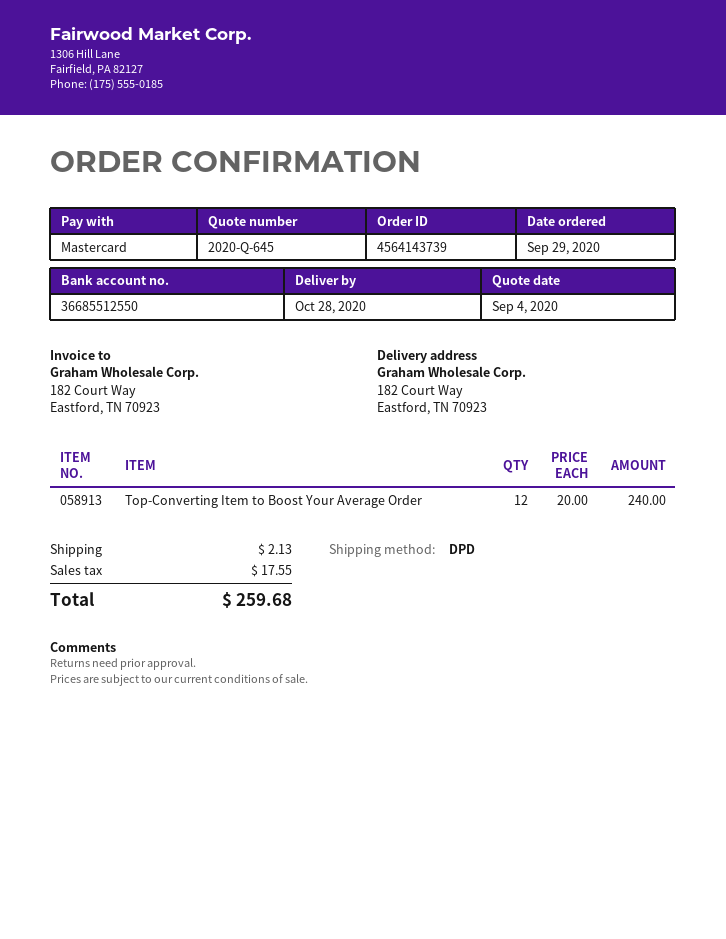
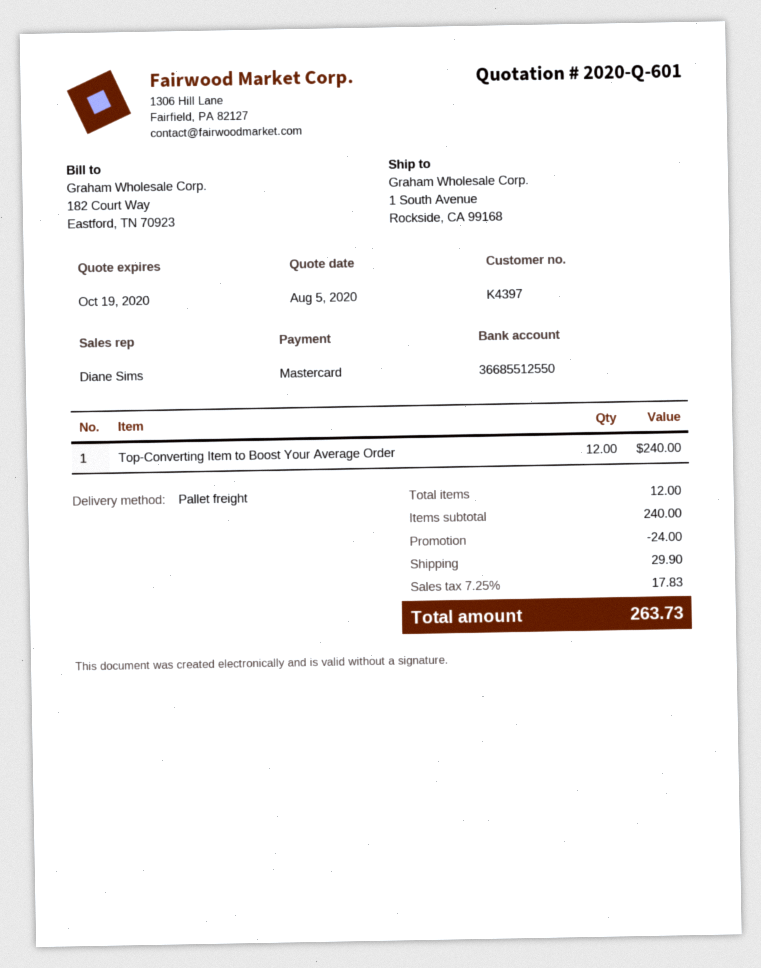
quote number: 2020-Q-645 -> 2020-Q-601
quote date: 2020-09-04 -> 2020-08-05
shipping method: DPD -> pallet freight
ship to: 182 Court Way, Eastford, TN 70923 -> 1 South Avenue, Rockside, CA 99168
discount: none -> 24.00
shipping: 2.13 -> 29.90
tax: 17.55 -> 17.83
total: 259.68 -> 263.73

